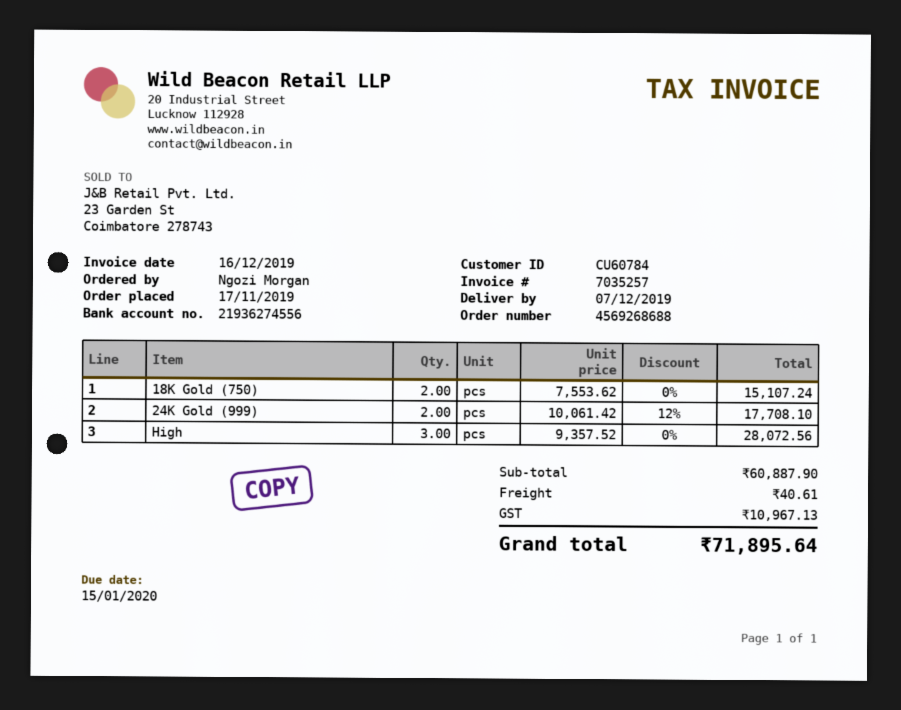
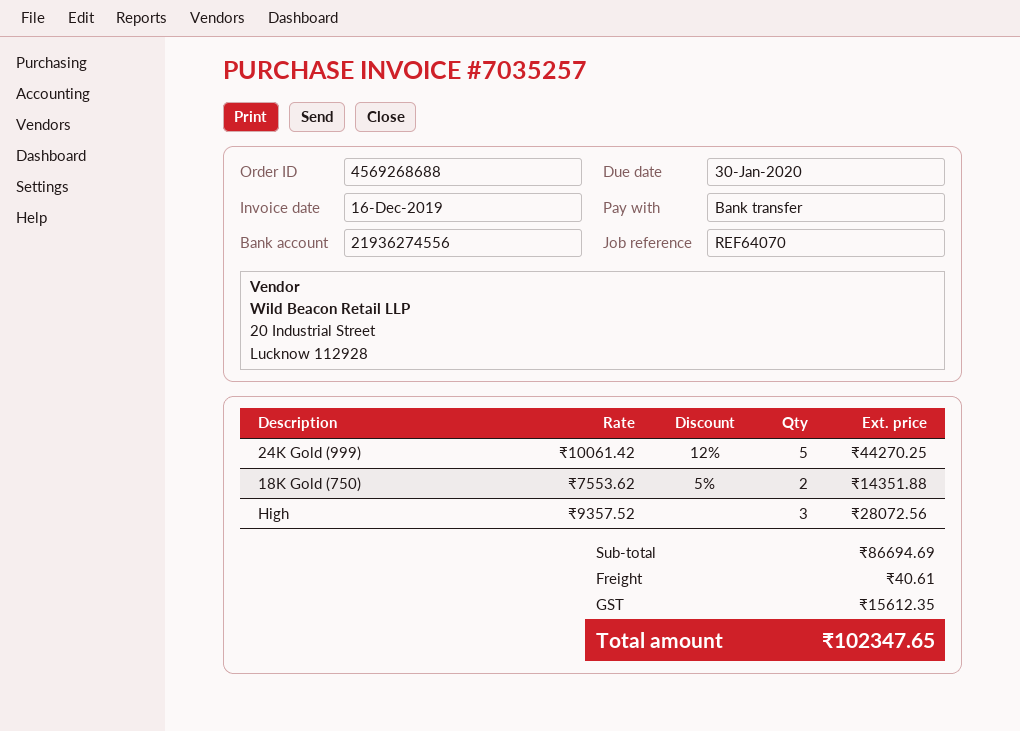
due date: 2020-01-15 -> 2020-01-30
18K Gold (750): 2 x 7553.62 = 15107.24 -> 2 x 7553.62 - 5% = 14351.88
24K Gold (999): 2 x 10061.42 - 12% = 17708.10 -> 5 x 10061.42 - 12% = 44270.25
subtotal: 60887.90 -> 86694.69
tax: 10967.13 -> 15612.35
total: 71895.64 -> 102347.65

